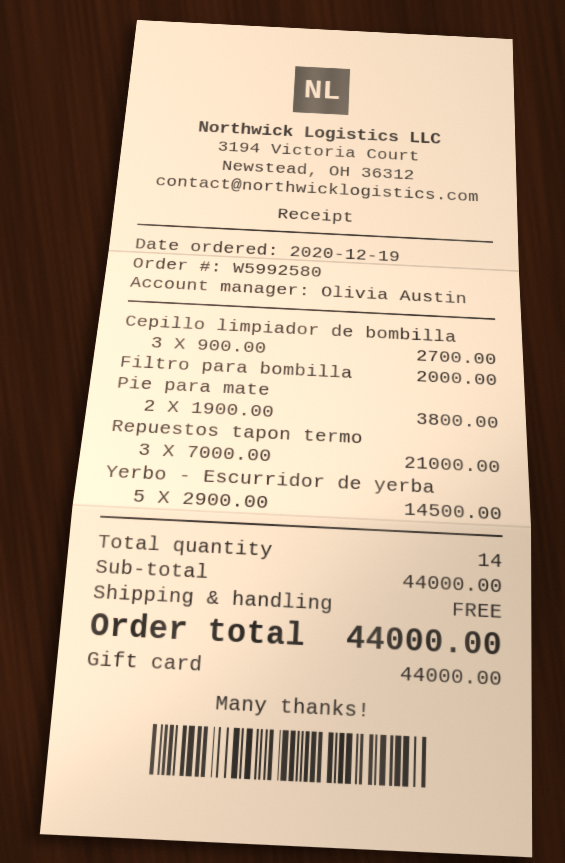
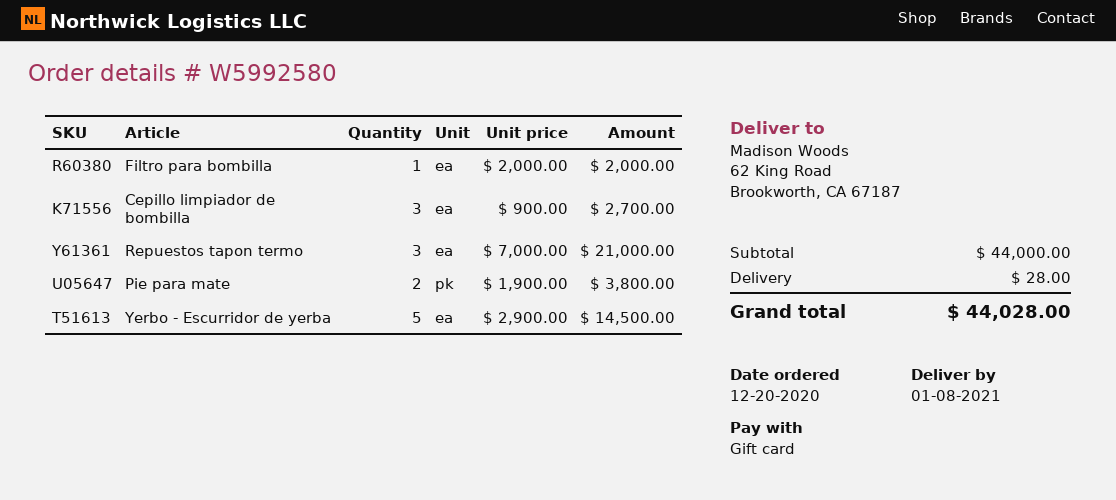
order date: 2020-12-19 -> 2020-12-20
shipping: 0.00 -> 28.00
total: 44000.00 -> 44028.00

